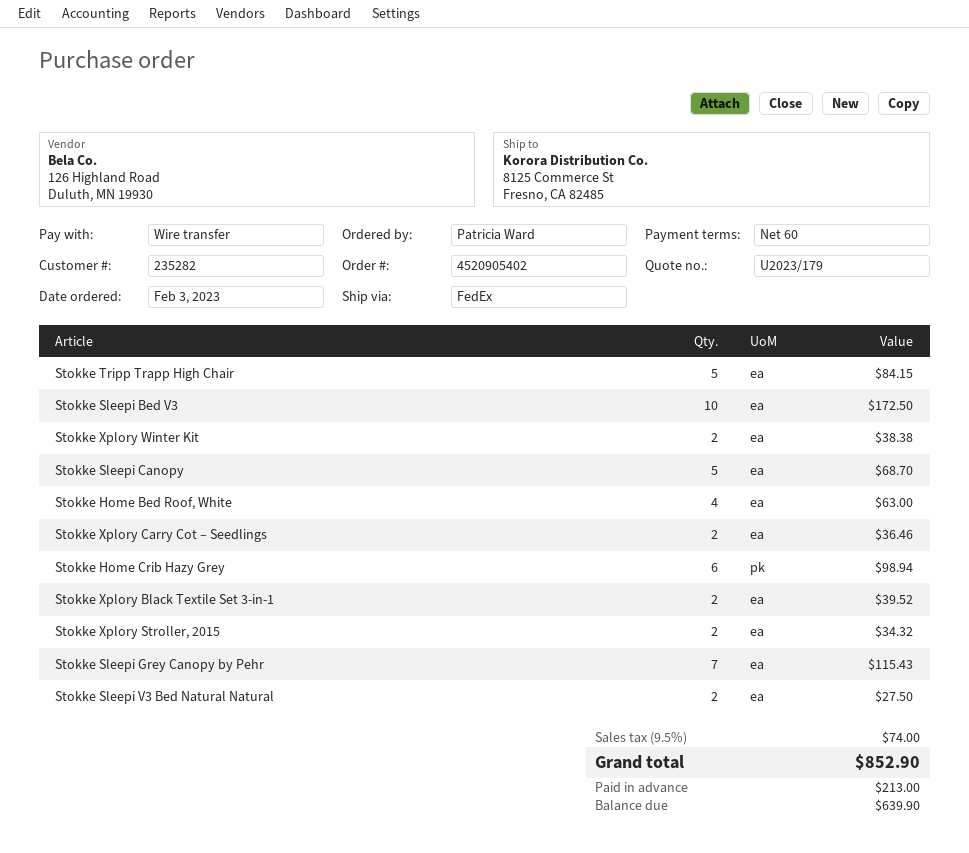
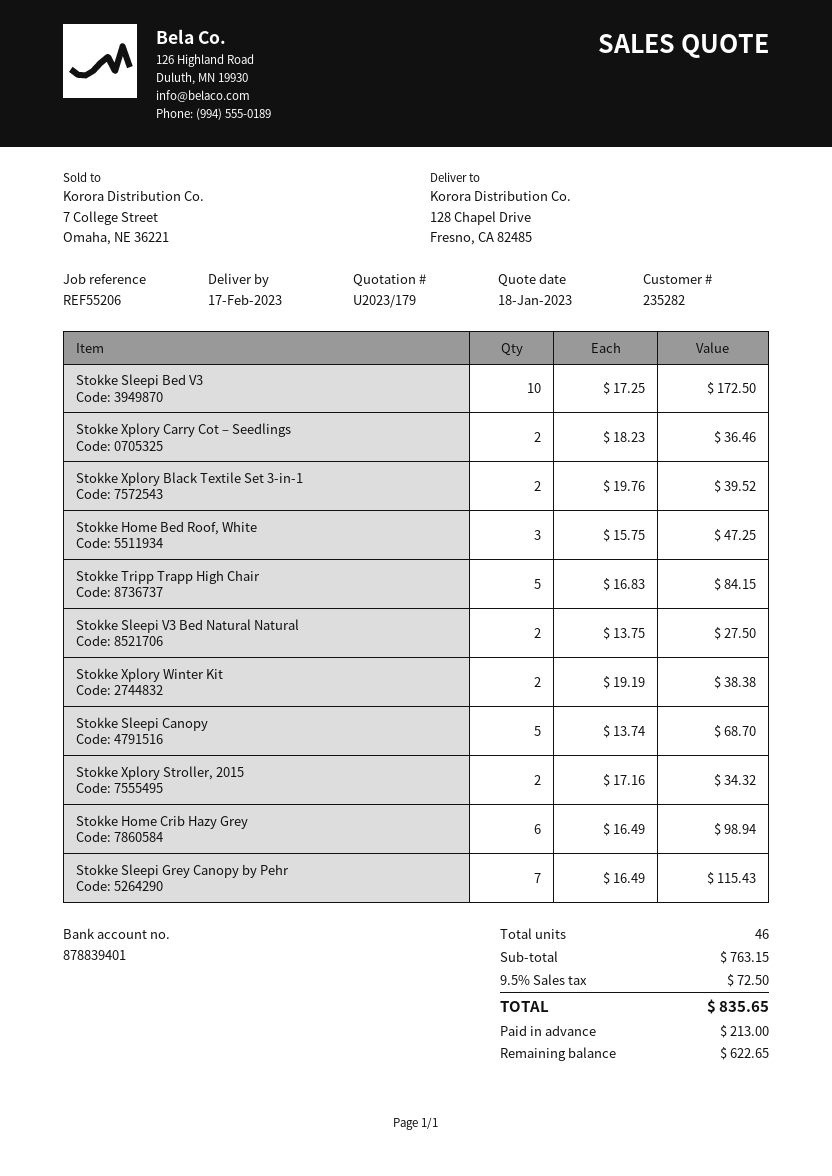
ship to: 8125 Commerce St, Fresno, CA 82485 -> 128 Chapel Drive, Fresno, CA 82485
Stokke Home Bed Roof, White: 4 for 63.00 -> 3 for 47.25
tax: 9.5% = 74.00 -> 9.5% = 72.50
total: 852.90 -> 835.65
balance: 639.90 -> 622.65

